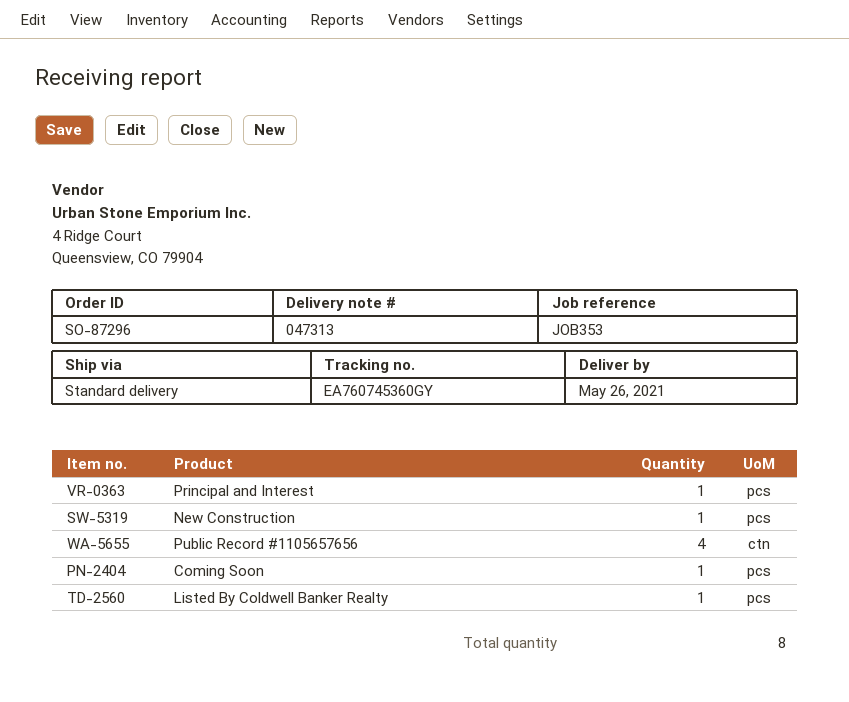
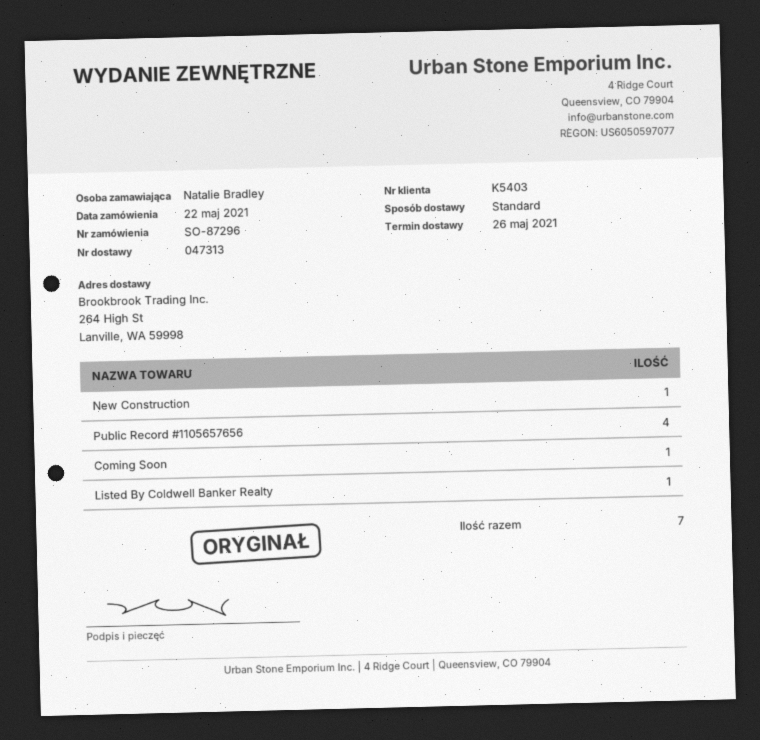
Principal and Interest: 1 -> none
total quantity: 8 -> 7

